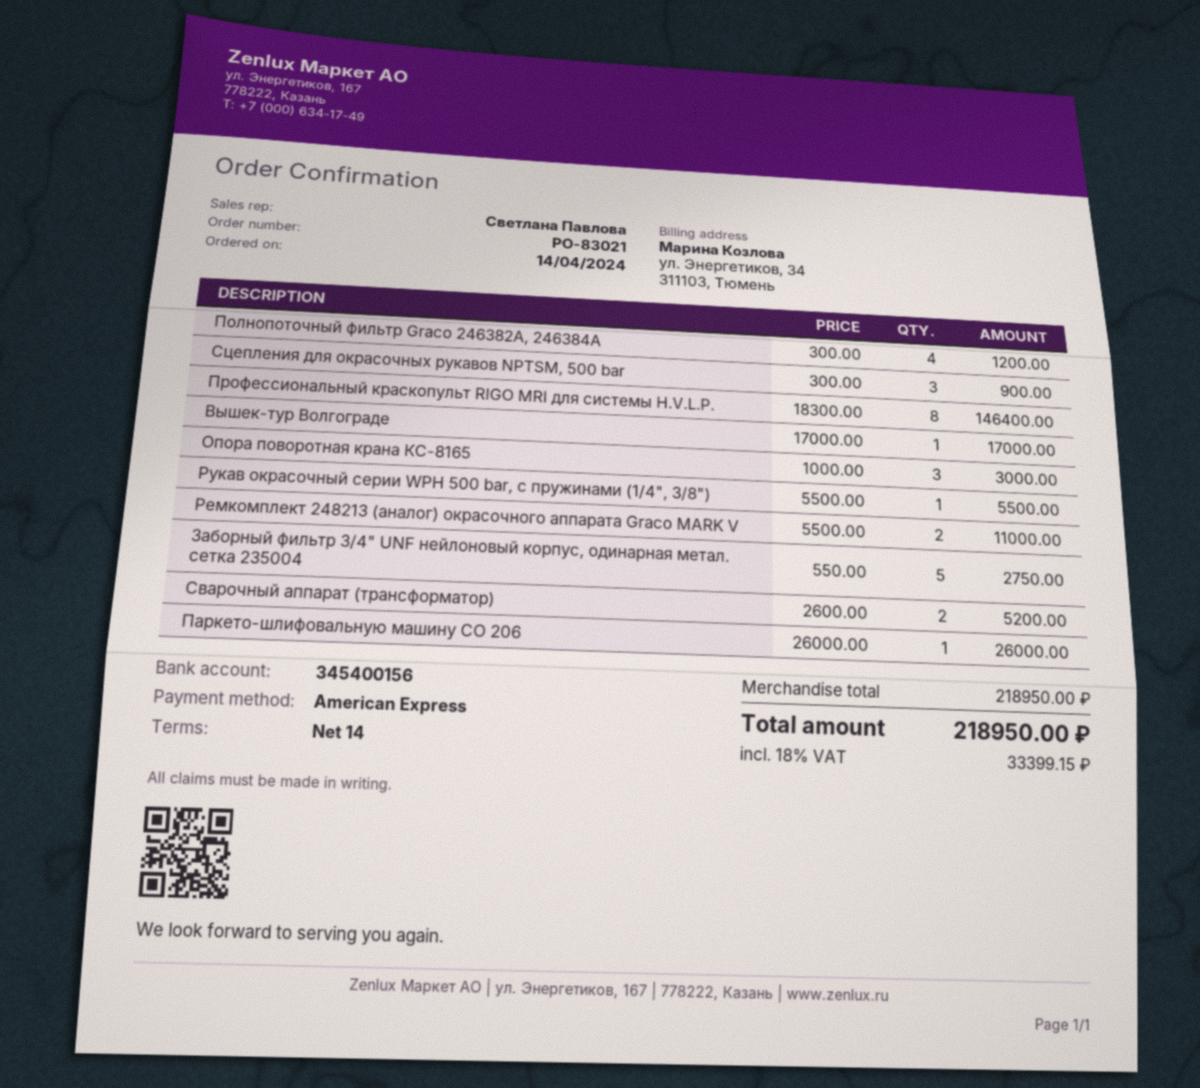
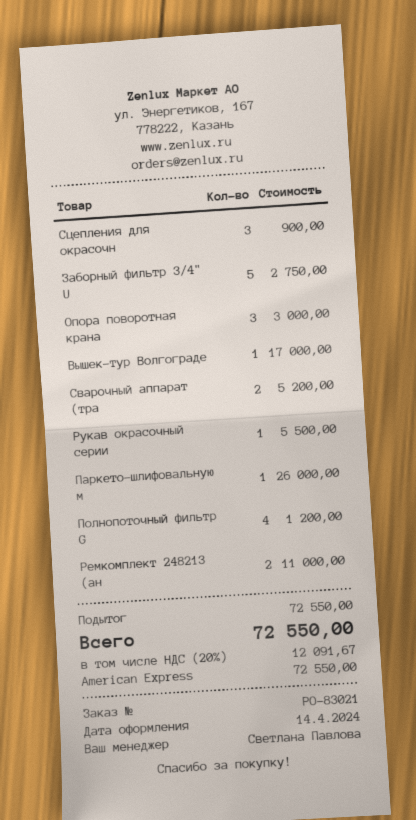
Профессиональный краскопульт RIGO MRI для системы H.V.L.P.: 8 for 146400.00 -> none
subtotal: 218950.00 -> 72550.00
tax: 18% = 33399.15 -> 20% = 12091.67
total: 218950.00 -> 72550.00

